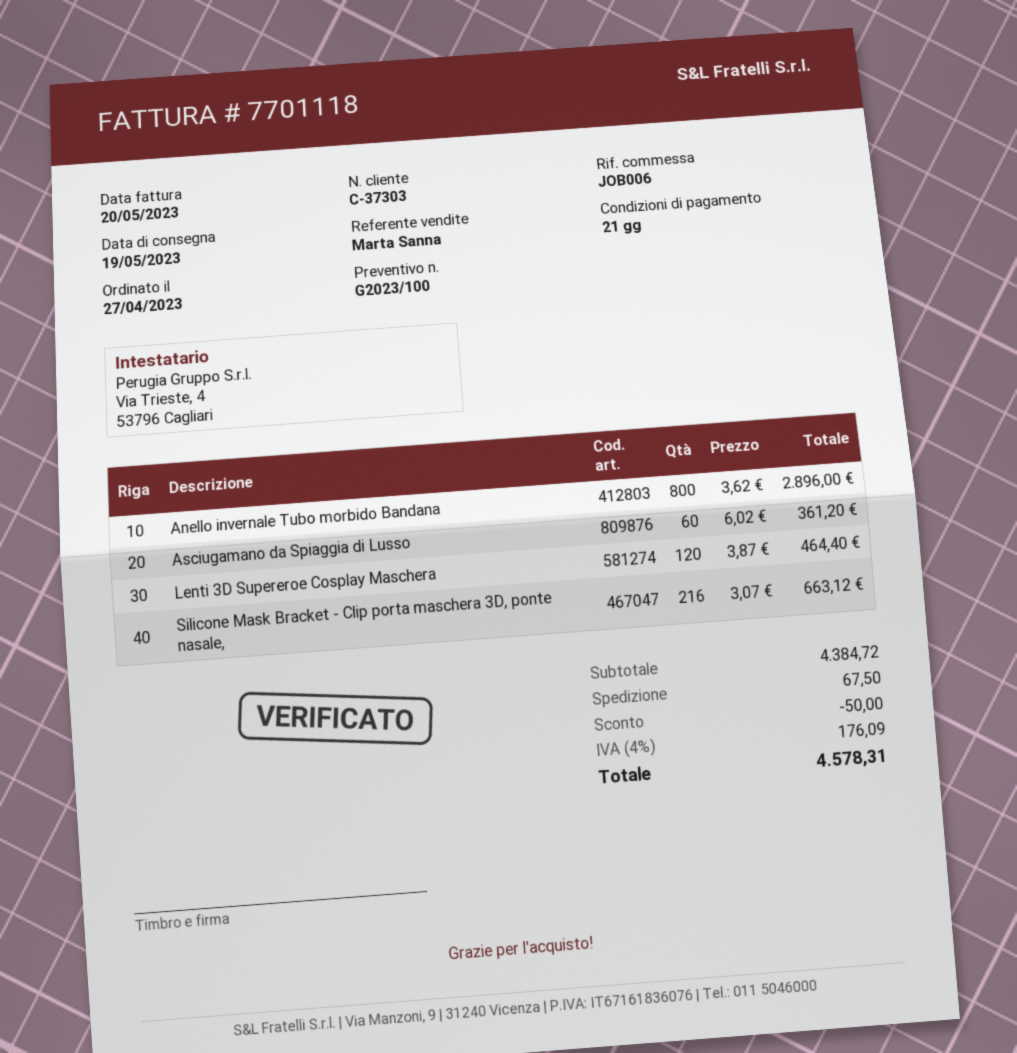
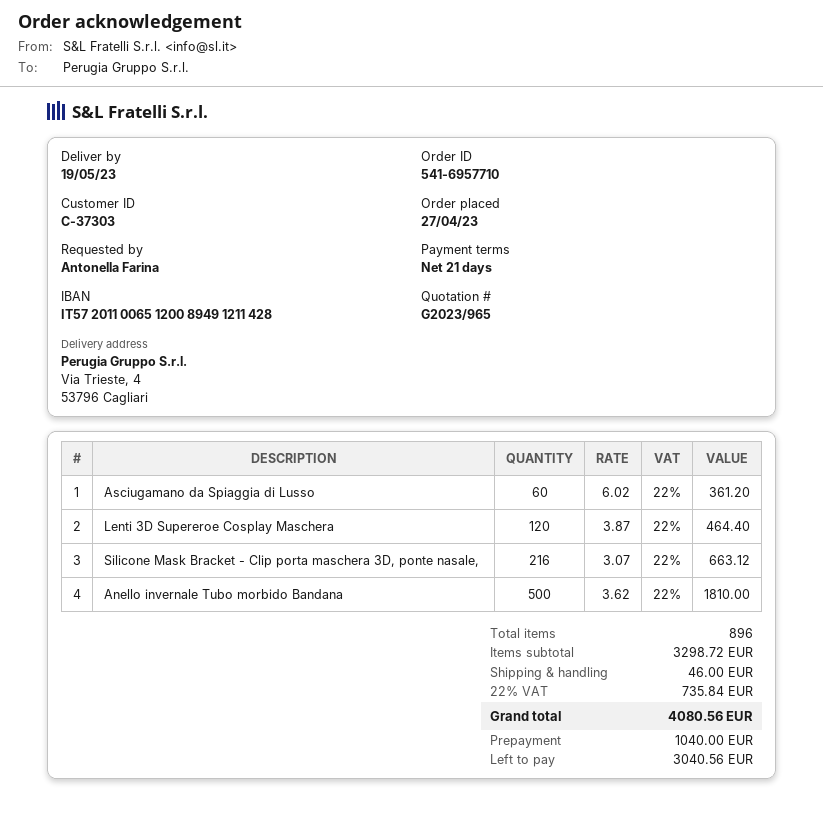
quote number: G2023/100 -> G2023/965
Anello invernale Tubo morbido Bandana: 800 x 3.62 = 2896.00 -> 500 x 3.62 = 1810.00
subtotal: 4384.72 -> 3298.72
discount: 50.00 -> none
shipping: 67.50 -> 46.00
tax: 4% = 176.09 -> 22% = 735.84
total: 4578.31 -> 4080.56

